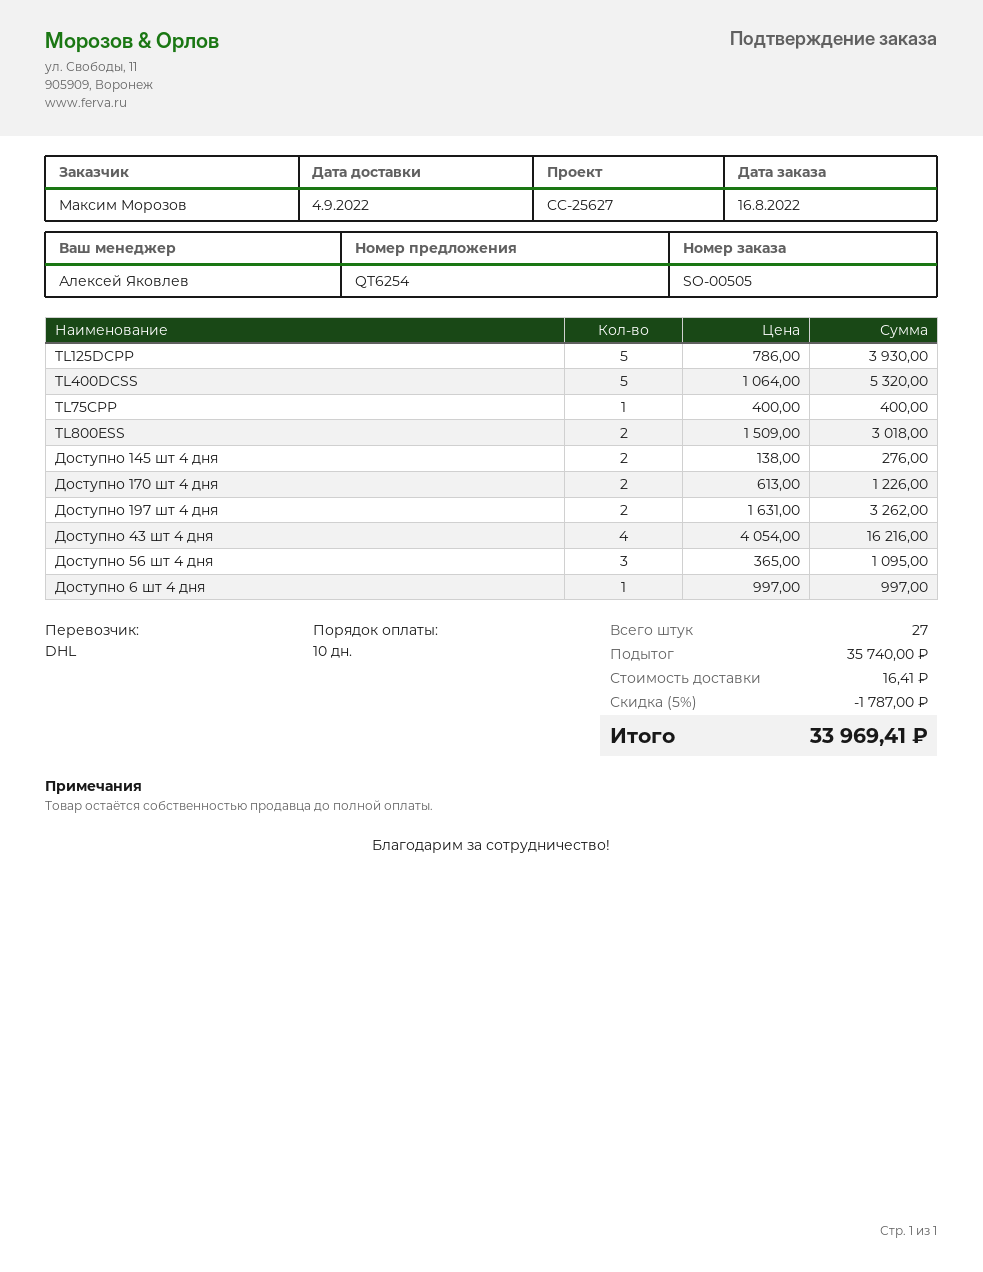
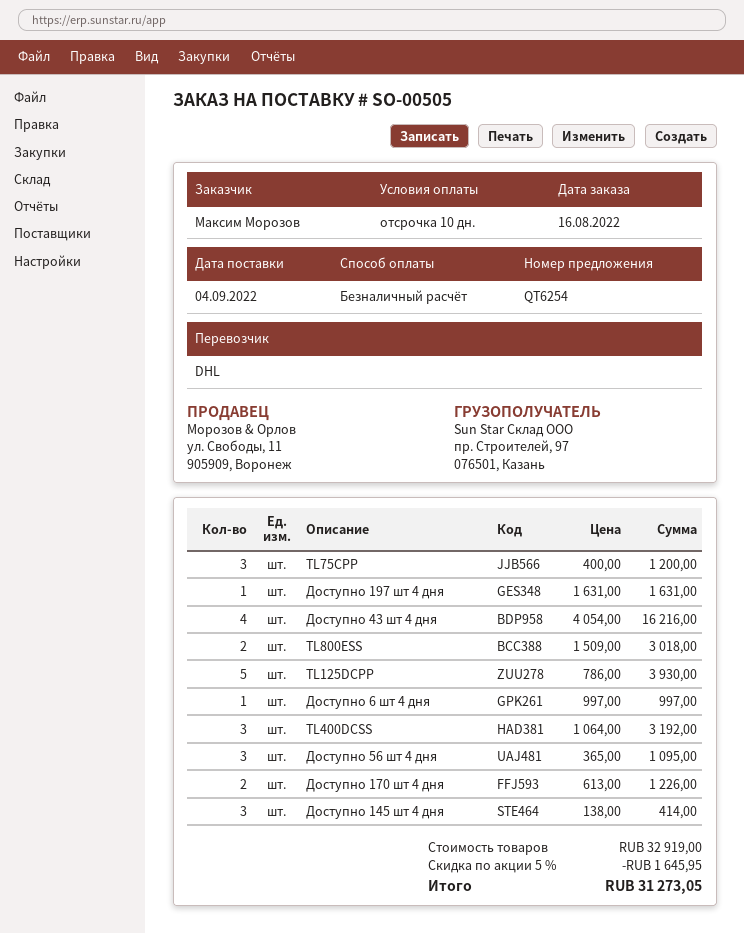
TL400DCSS: 5 x 1064.00 = 5320.00 -> 3 x 1064.00 = 3192.00
TL75CPP: 1 x 400.00 = 400.00 -> 3 x 400.00 = 1200.00
Доступно 145 шт 4 дня: 2 x 138.00 = 276.00 -> 3 x 138.00 = 414.00
Доступно 197 шт 4 дня: 2 x 1631.00 = 3262.00 -> 1 x 1631.00 = 1631.00
subtotal: 35740.00 -> 32919.00
discount: 5% = 1787.00 -> 5% = 1645.95
shipping: 16.41 -> none
total: 33969.41 -> 31273.05

